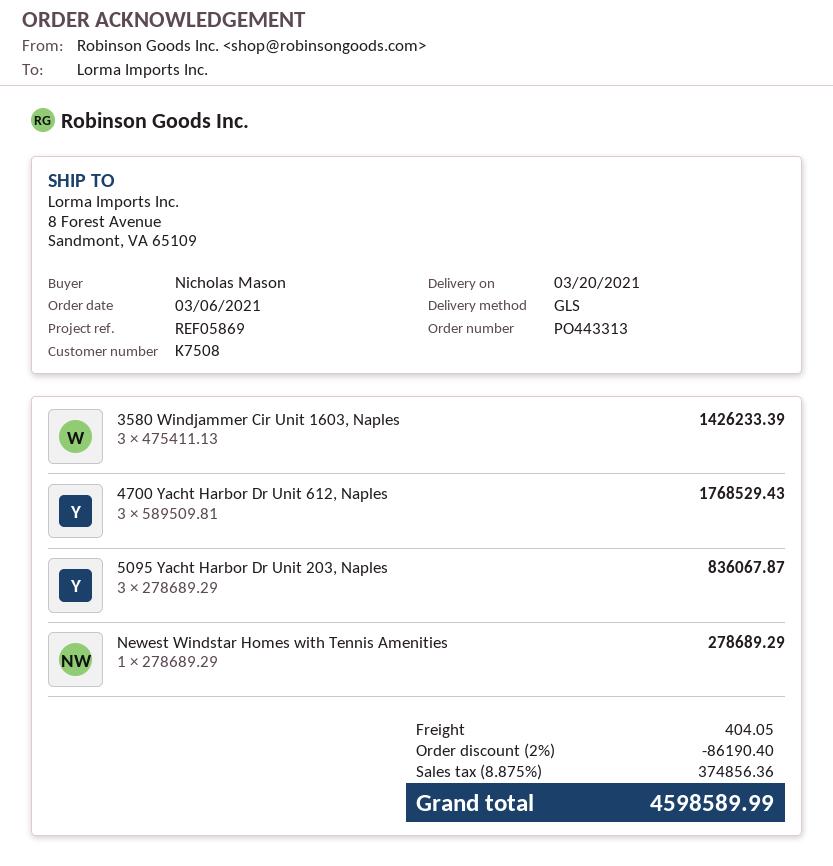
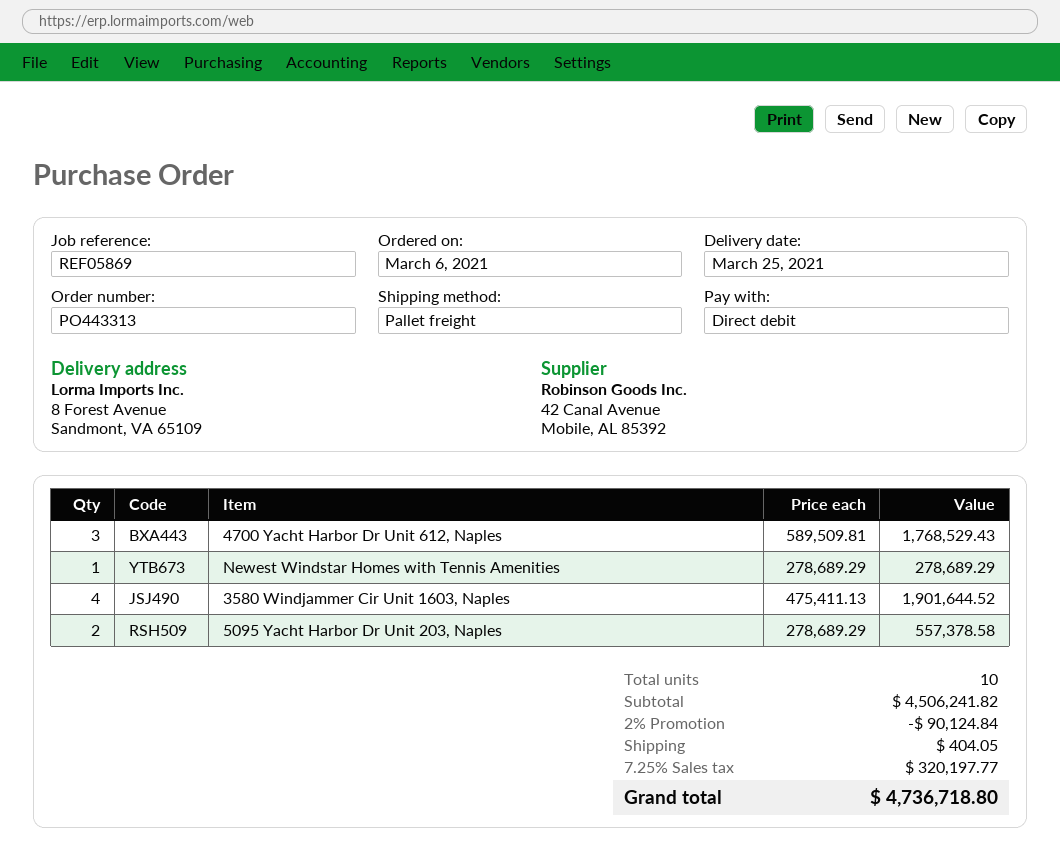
delivery date: 2021-03-20 -> 2021-03-25
shipping method: GLS -> pallet freight
3580 Windjammer Cir Unit 1603, Naples: 3 x 475411.13 = 1426233.39 -> 4 x 475411.13 = 1901644.52
5095 Yacht Harbor Dr Unit 203, Naples: 3 x 278689.29 = 836067.87 -> 2 x 278689.29 = 557378.58
discount: 2% = 86190.40 -> 2% = 90124.84
tax: 8.875% = 374856.36 -> 7.25% = 320197.77
total: 4598589.99 -> 4736718.80

